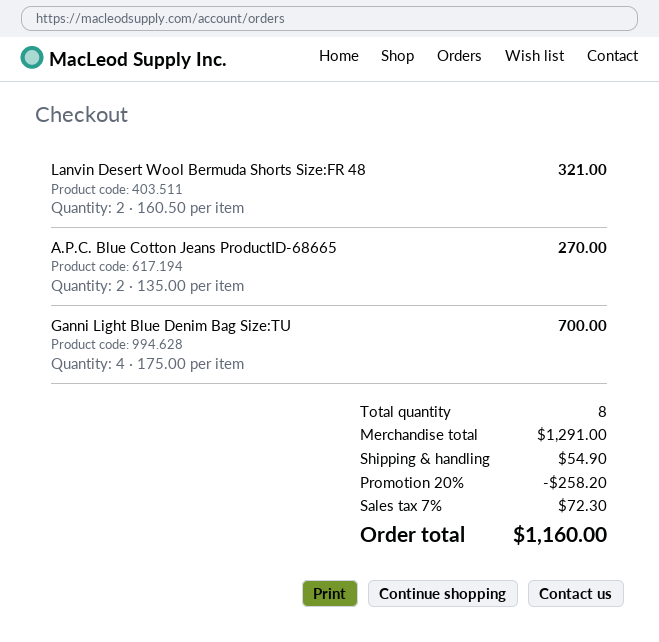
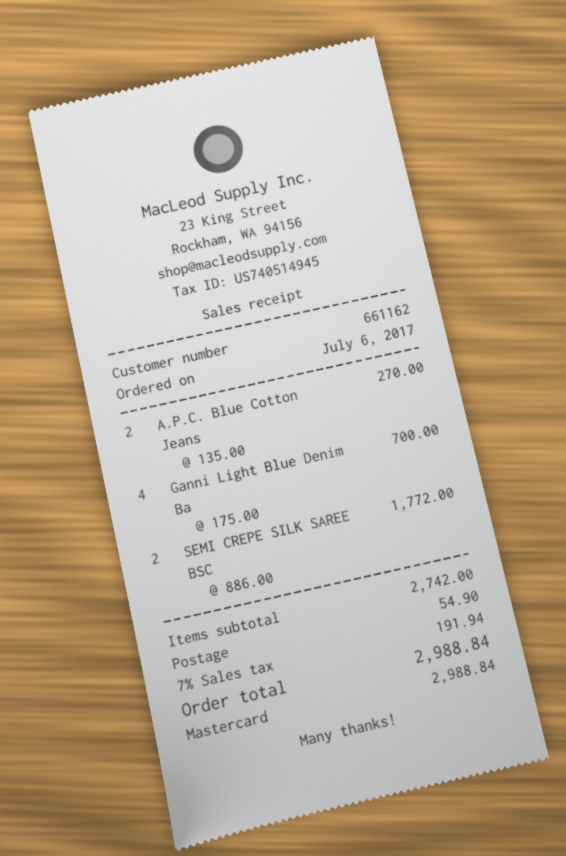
Lanvin Desert Wool Bermuda Shorts Size:FR 48: 2 x 160.50 = 321.00 -> none
SEMI CREPE SILK SAREE BSC: none -> 2 x 886.00 = 1772.00
subtotal: 1291.00 -> 2742.00
discount: 20% = 258.20 -> none
tax: 7% = 72.30 -> 7% = 191.94
total: 1160.00 -> 2988.84

